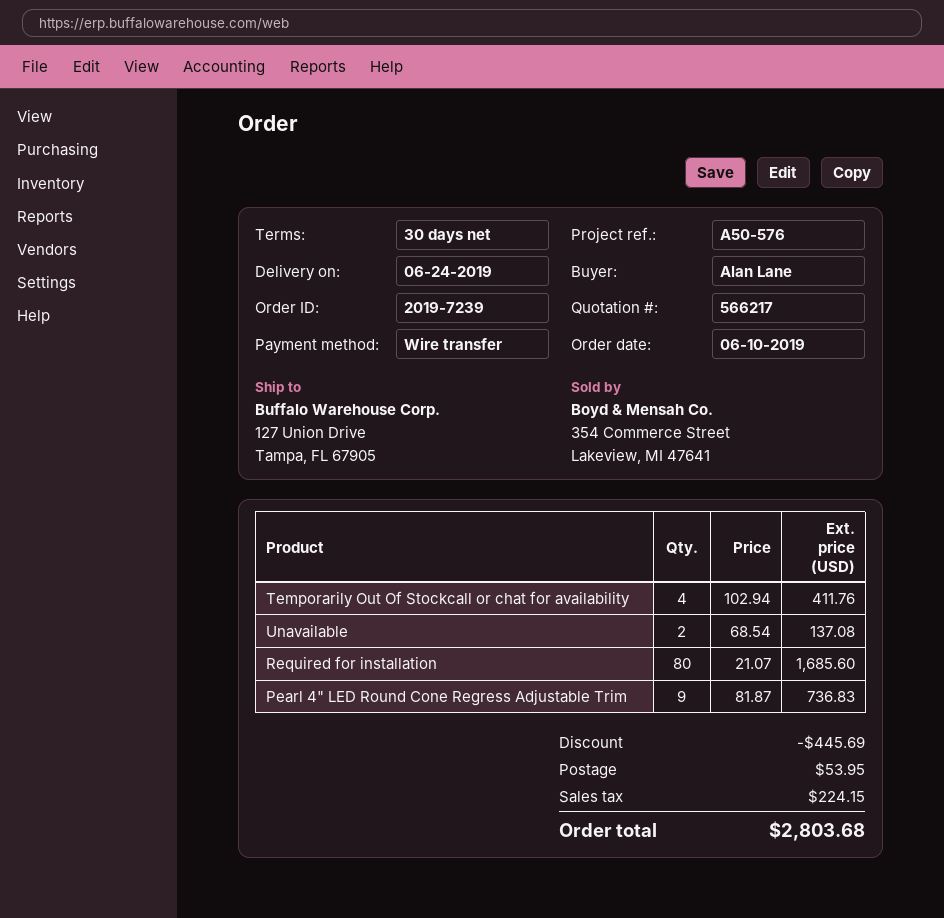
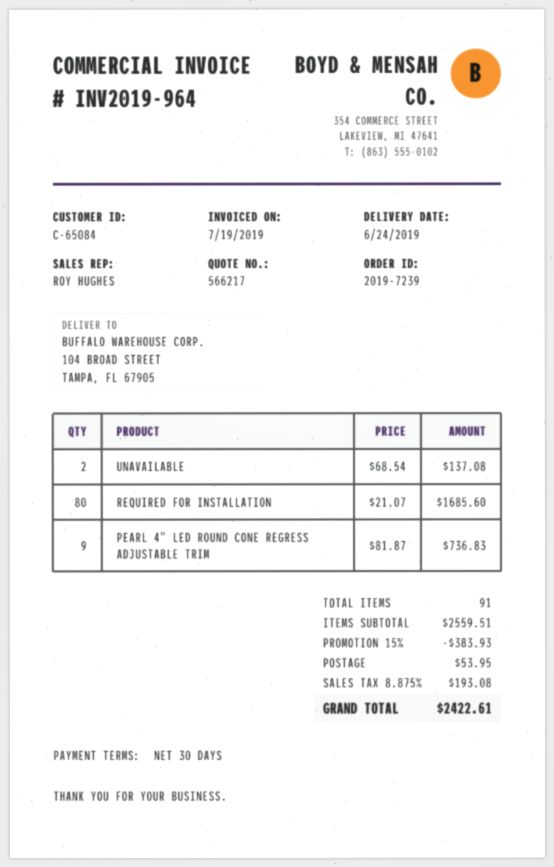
ship to: 127 Union Drive, Tampa, FL 67905 -> 104 BROAD STREET, TAMPA, FL 67905
Temporarily Out Of Stockcall or chat for availability: 4 x 102.94 = 411.76 -> none
discount: 445.69 -> 383.93
tax: 224.15 -> 193.08
total: 2803.68 -> 2422.61

